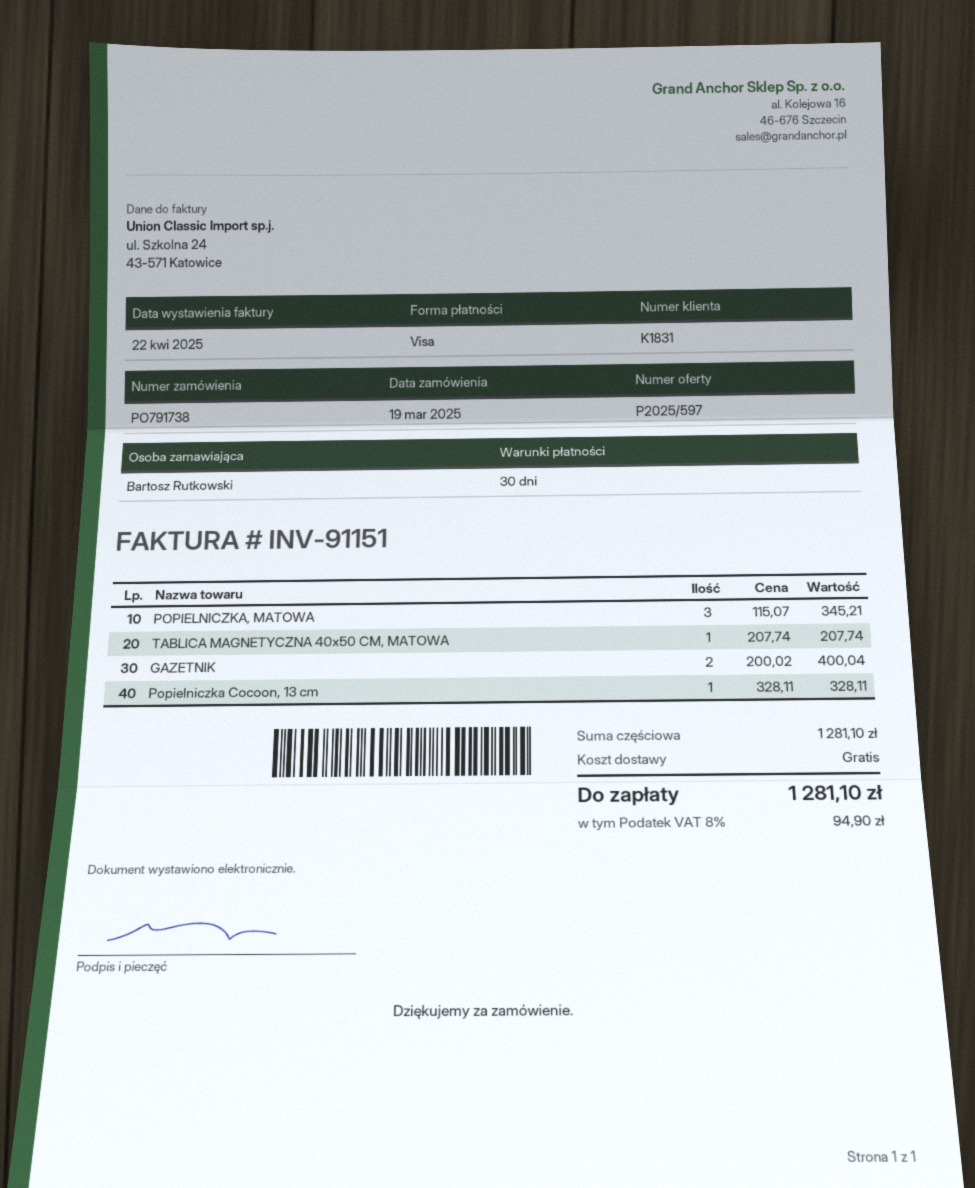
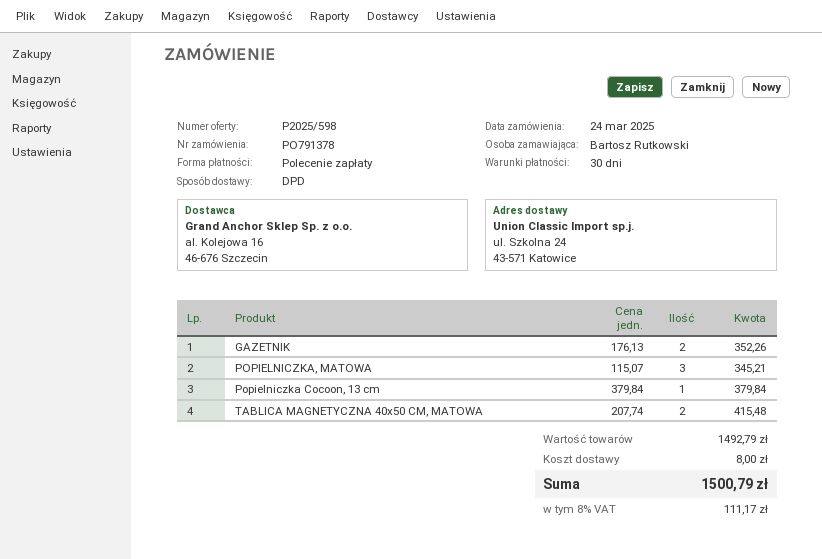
quote number: P2025/597 -> P2025/598
order number: PO791738 -> PO791378
order date: 2025-03-19 -> 2025-03-24
payment method: Visa -> direct debit
TABLICA MAGNETYCZNA 40x50 CM, MATOWA: 1 x 207.74 = 207.74 -> 2 x 207.74 = 415.48
GAZETNIK: 2 x 200.02 = 400.04 -> 2 x 176.13 = 352.26
Popielniczka Cocoon, 13 cm: 1 x 328.11 = 328.11 -> 1 x 379.84 = 379.84
subtotal: 1281.10 -> 1492.79
shipping: 0.00 -> 8.00
tax: 8% = 94.90 -> 8% = 111.17
total: 1281.10 -> 1500.79

